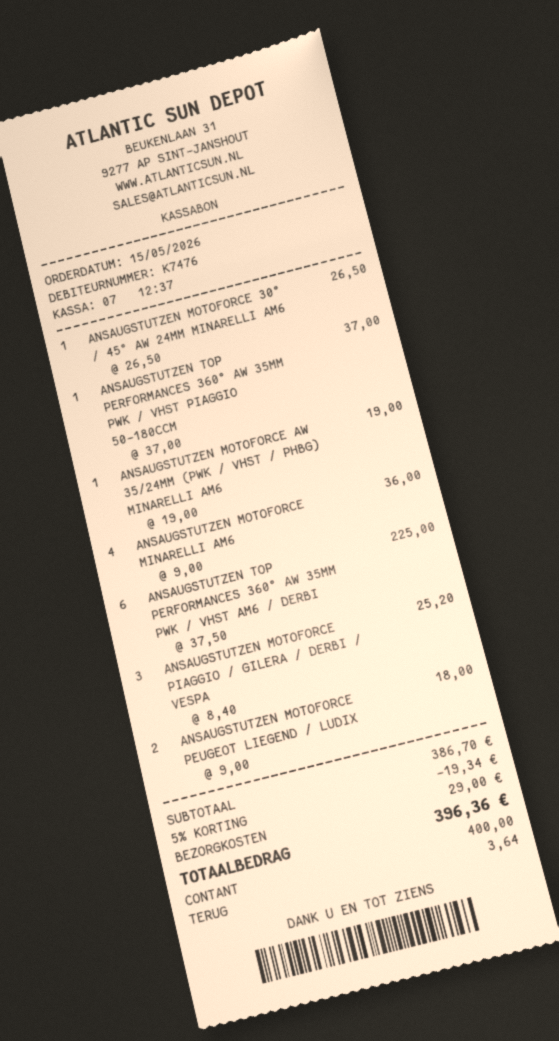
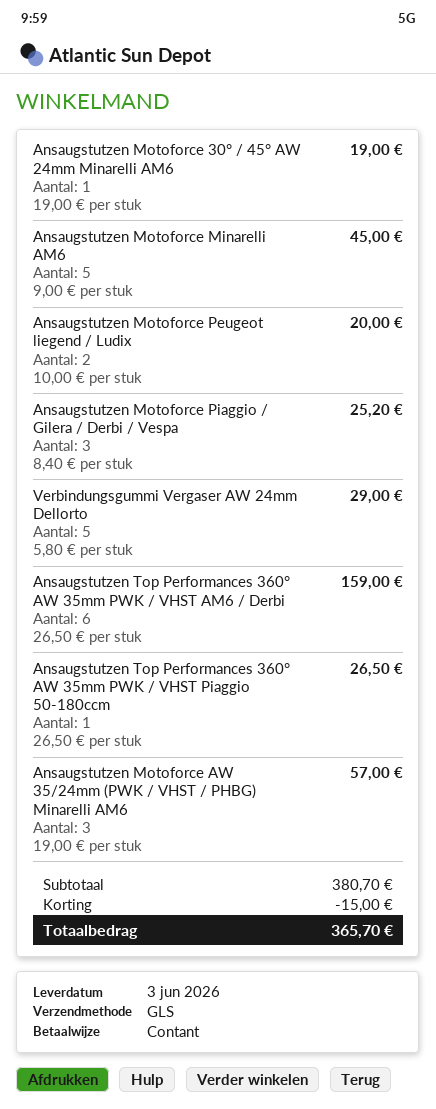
ANSAUGSTUTZEN MOTOFORCE 30° / 45° AW 24MM MINARELLI AM6: 1 x 26.50 = 26.50 -> 1 x 19.00 = 19.00
ANSAUGSTUTZEN TOP PERFORMANCES 360° AW 35MM PWK / VHST PIAGGIO 50-180CCM: 1 x 37.00 = 37.00 -> 1 x 26.50 = 26.50
ANSAUGSTUTZEN MOTOFORCE AW 35/24MM (PWK / VHST / PHBG) MINARELLI AM6: 1 x 19.00 = 19.00 -> 3 x 19.00 = 57.00
ANSAUGSTUTZEN MOTOFORCE MINARELLI AM6: 4 x 9.00 = 36.00 -> 5 x 9.00 = 45.00
ANSAUGSTUTZEN TOP PERFORMANCES 360° AW 35MM PWK / VHST AM6 / DERBI: 6 x 37.50 = 225.00 -> 6 x 26.50 = 159.00
ANSAUGSTUTZEN MOTOFORCE PEUGEOT LIEGEND / LUDIX: 2 x 9.00 = 18.00 -> 2 x 10.00 = 20.00
Verbindungsgummi Vergaser AW 24mm Dellorto: none -> 5 x 5.80 = 29.00
subtotal: 386.70 -> 380.70
discount: 19.34 -> 15.00
shipping: 29.00 -> none
total: 396.36 -> 365.70

